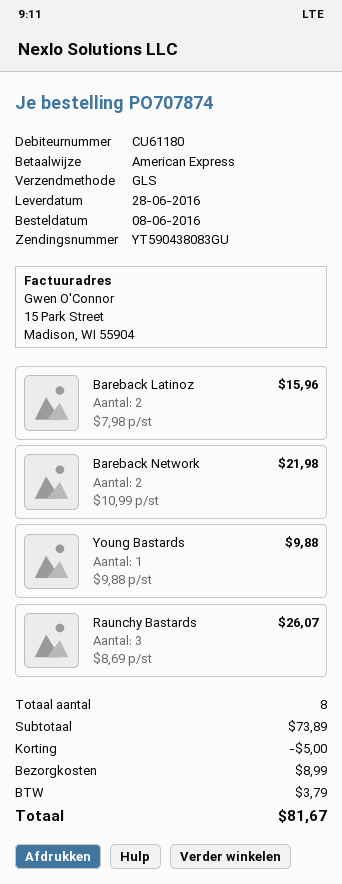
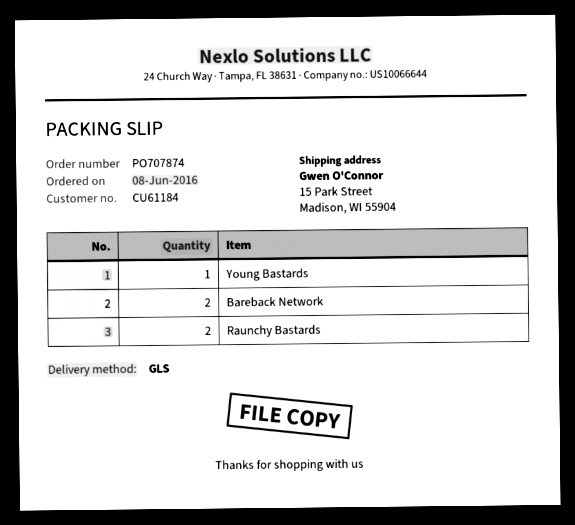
customer number: CU61180 -> CU61184
Bareback Latinoz: 2 -> none
Raunchy Bastards: 3 -> 2

